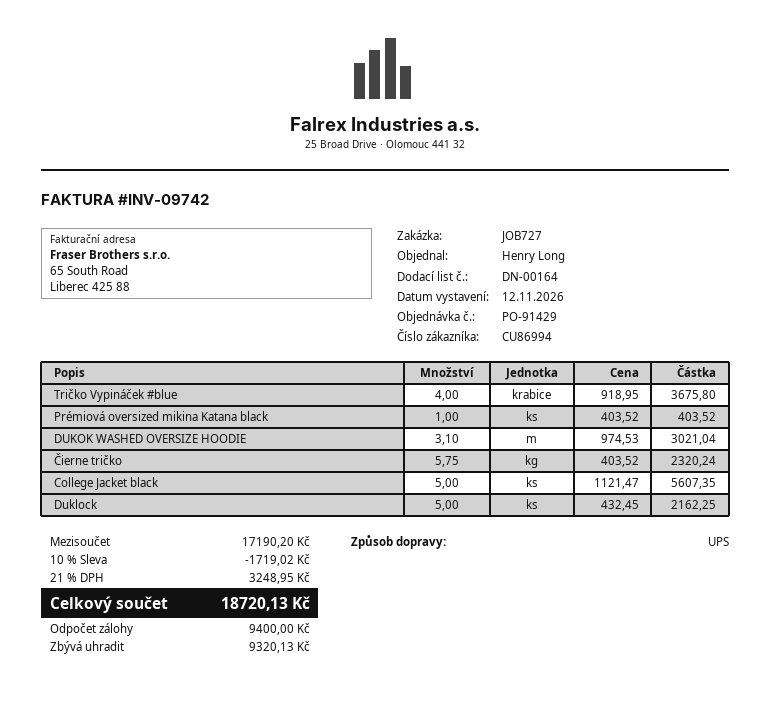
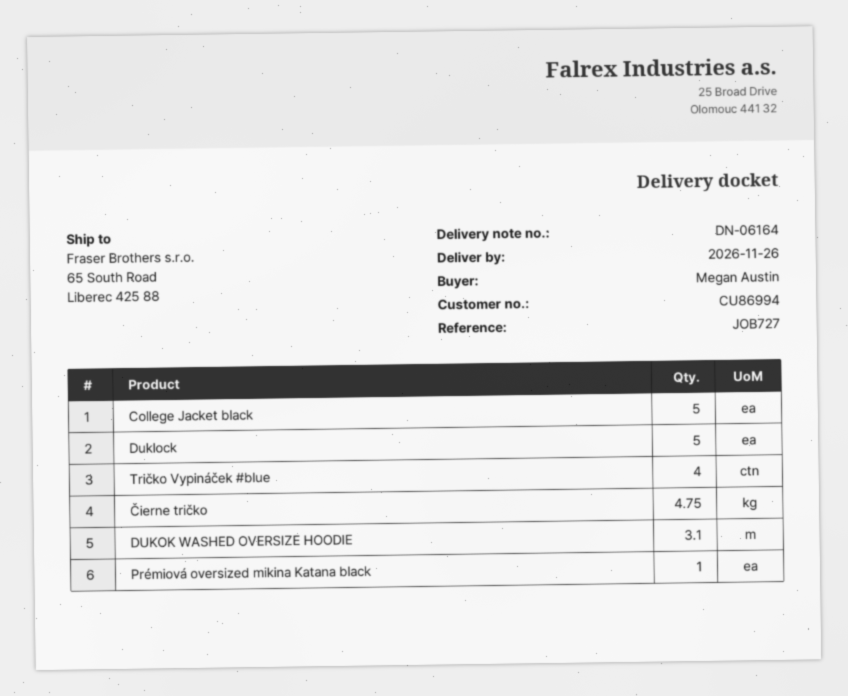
delivery note number: DN-00164 -> DN-06164
ordered by: Henry Long -> Megan Austin
Čierne tričko: 5.75 -> 4.75

